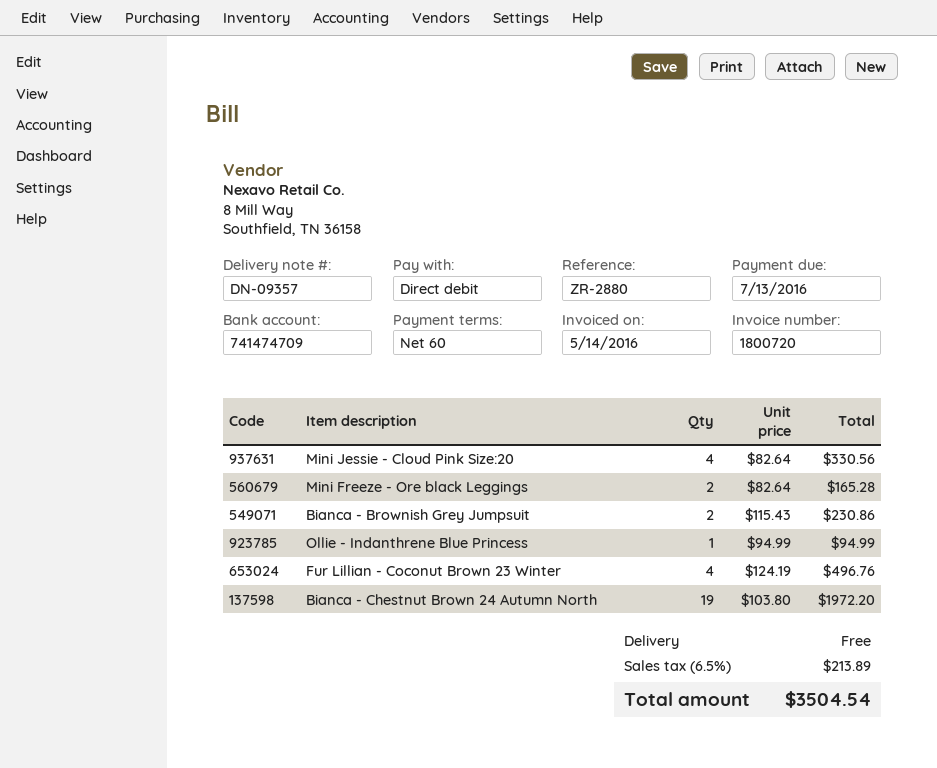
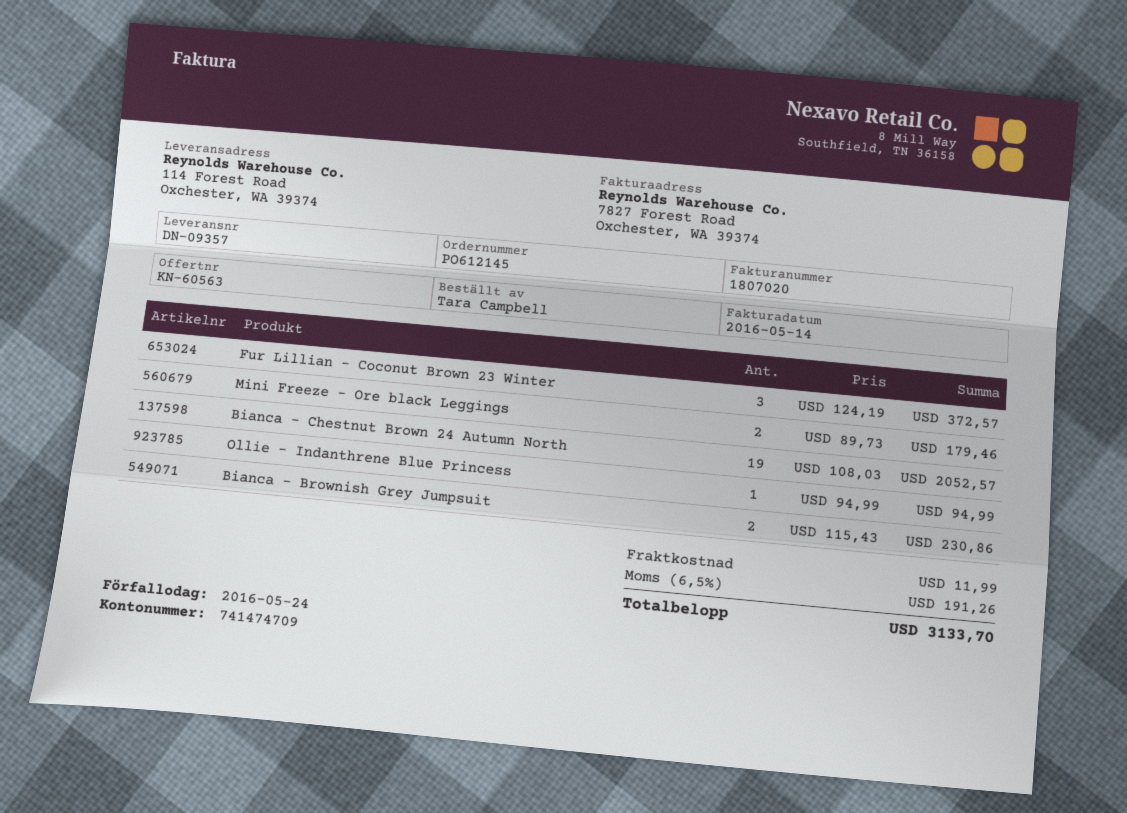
invoice number: 1800720 -> 1807020
due date: 2016-07-13 -> 2016-05-24
Mini Jessie - Cloud Pink Size:20: 4 x 82.64 = 330.56 -> none
Mini Freeze - Ore black Leggings: 2 x 82.64 = 165.28 -> 2 x 89.73 = 179.46
Fur Lillian - Coconut Brown 23 Winter: 4 x 124.19 = 496.76 -> 3 x 124.19 = 372.57
Bianca - Chestnut Brown 24 Autumn North: 19 x 103.80 = 1972.20 -> 19 x 108.03 = 2052.57
shipping: 0.00 -> 11.99
tax: 6.5% = 213.89 -> 6.5% = 191.26
total: 3504.54 -> 3133.70

